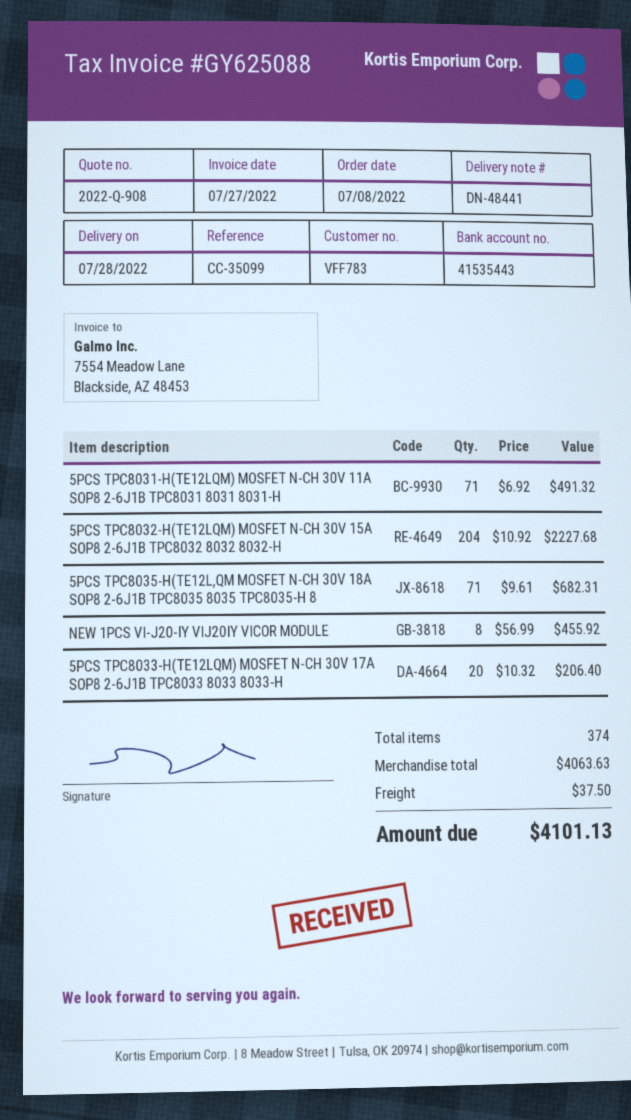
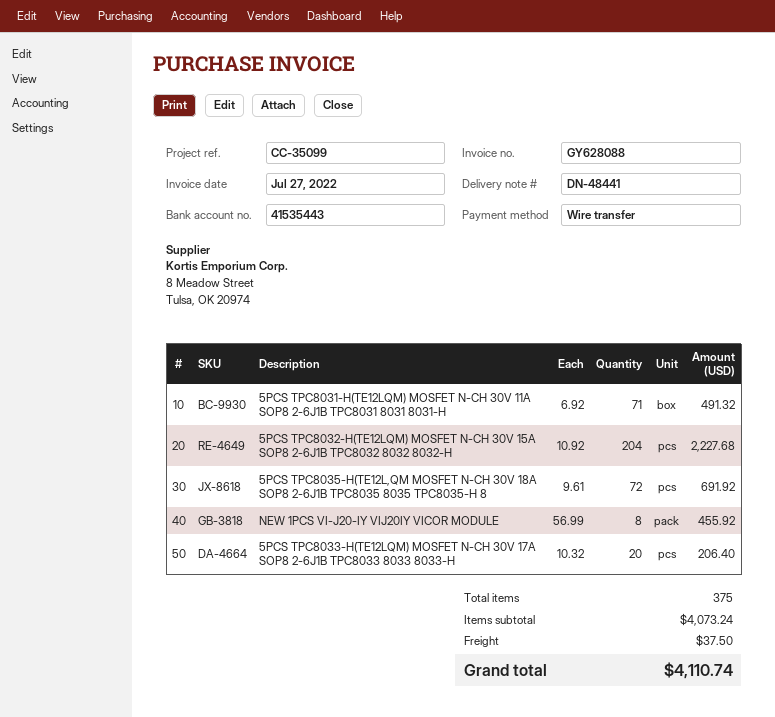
invoice number: GY625088 -> GY628088
5PCS TPC8035-H(TE12L,QM MOSFET N-CH 30V 18A SOP8 2-6J1B TPC8035 8035 TPC8035-H 8: 71 x 9.61 = 682.31 -> 72 x 9.61 = 691.92
total quantity: 374 -> 375
subtotal: 4063.63 -> 4073.24
total: 4101.13 -> 4110.74

